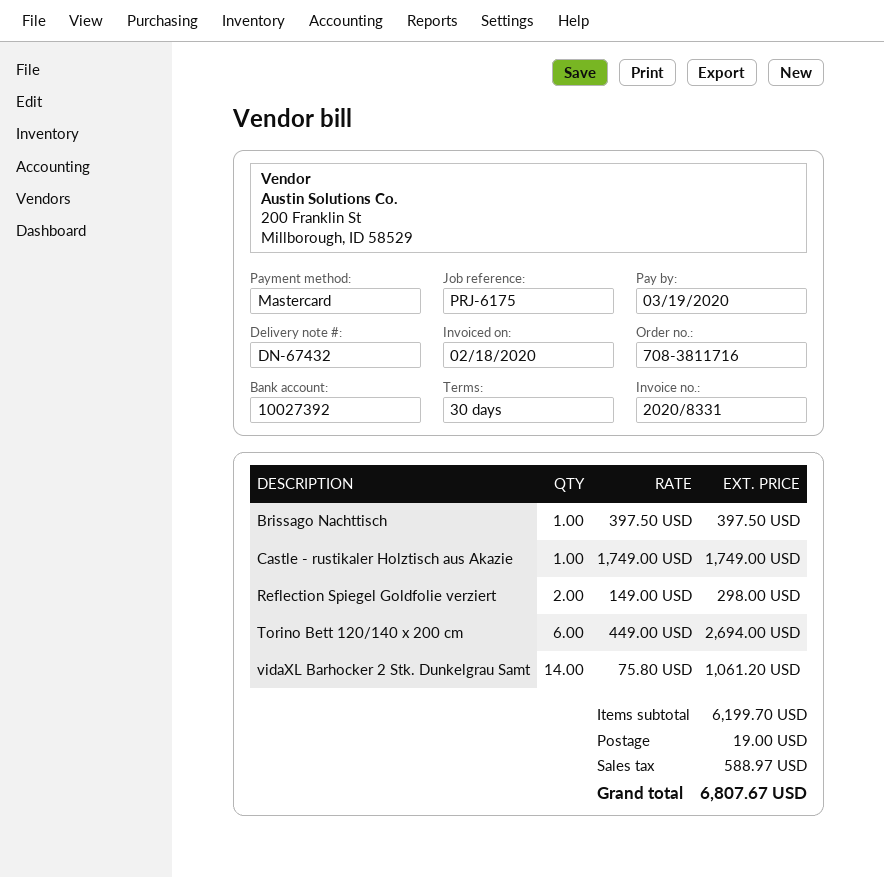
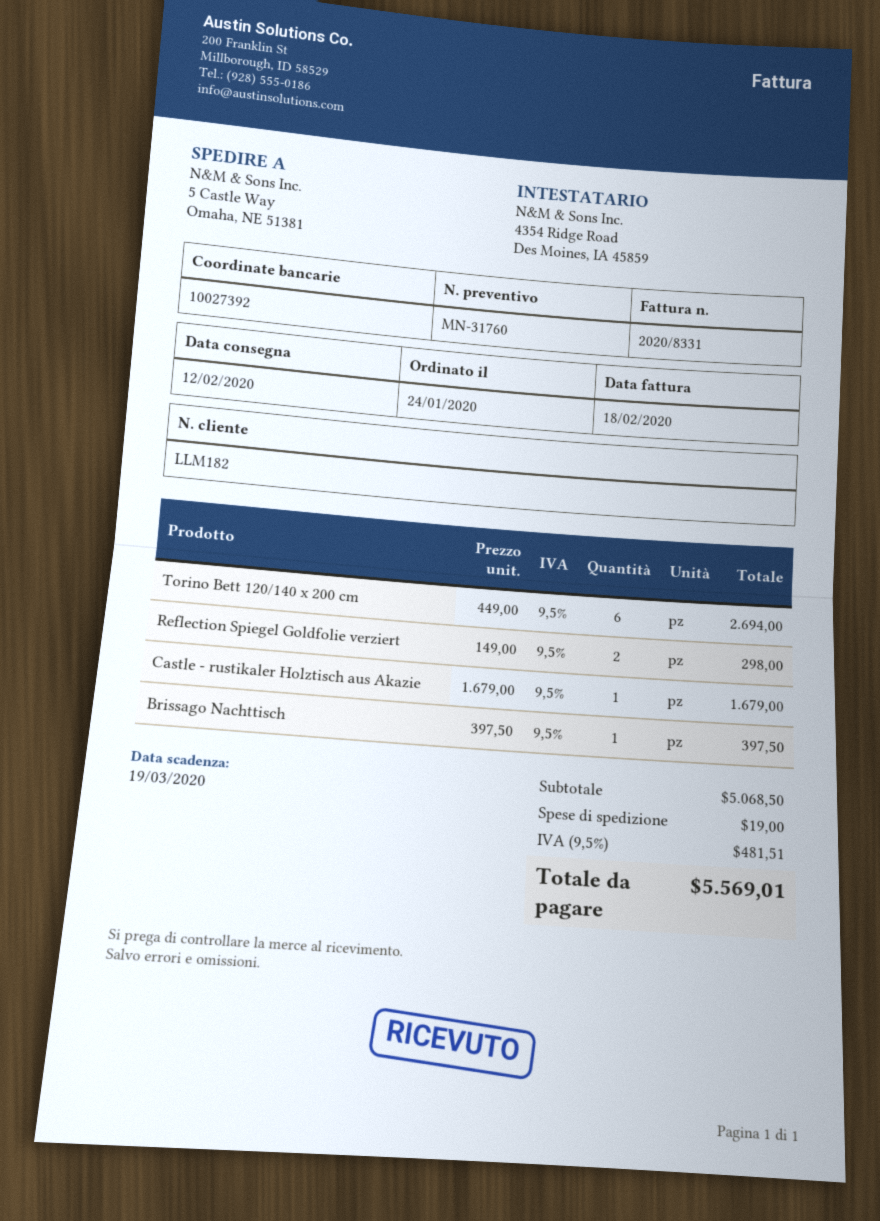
Castle - rustikaler Holztisch aus Akazie: 1 x 1749.00 = 1749.00 -> 1 x 1679.00 = 1679.00
vidaXL Barhocker 2 Stk. Dunkelgrau Samt: 14 x 75.80 = 1061.20 -> none
subtotal: 6199.70 -> 5068.50
tax: 588.97 -> 481.51
total: 6807.67 -> 5569.01

